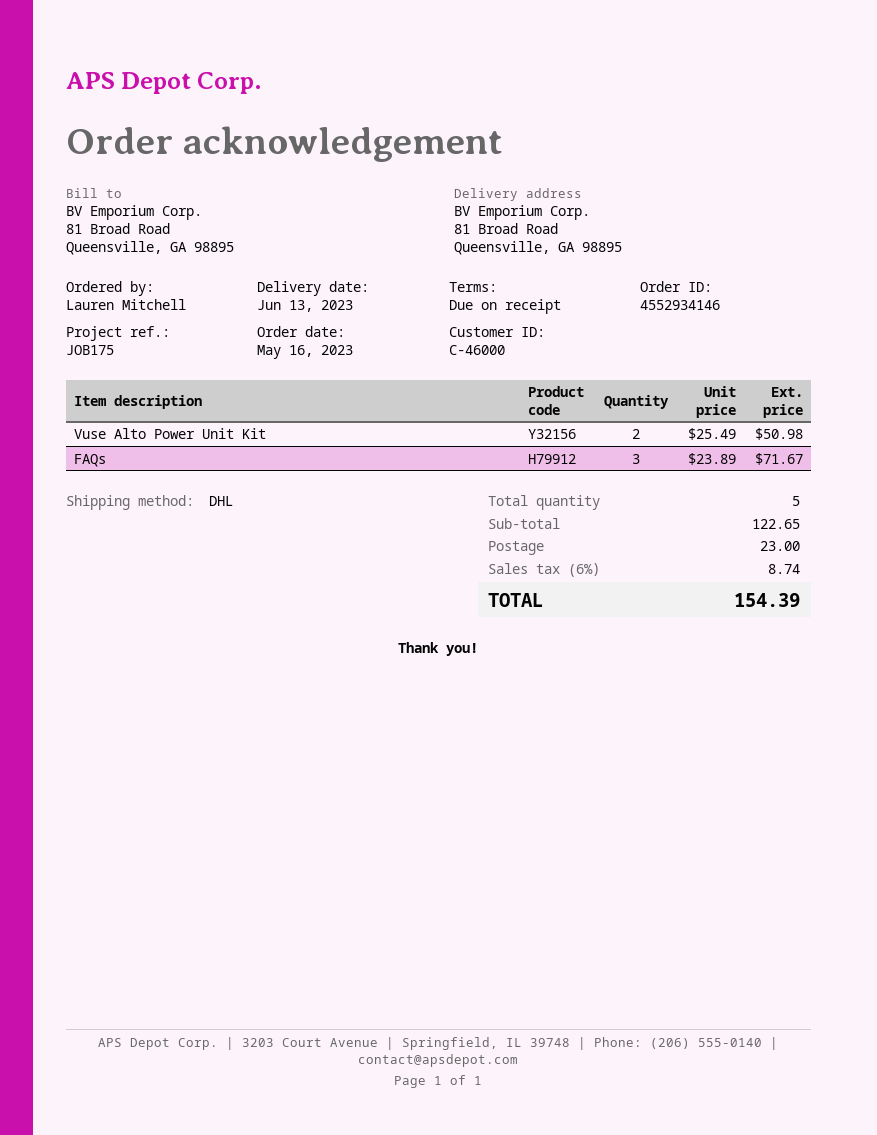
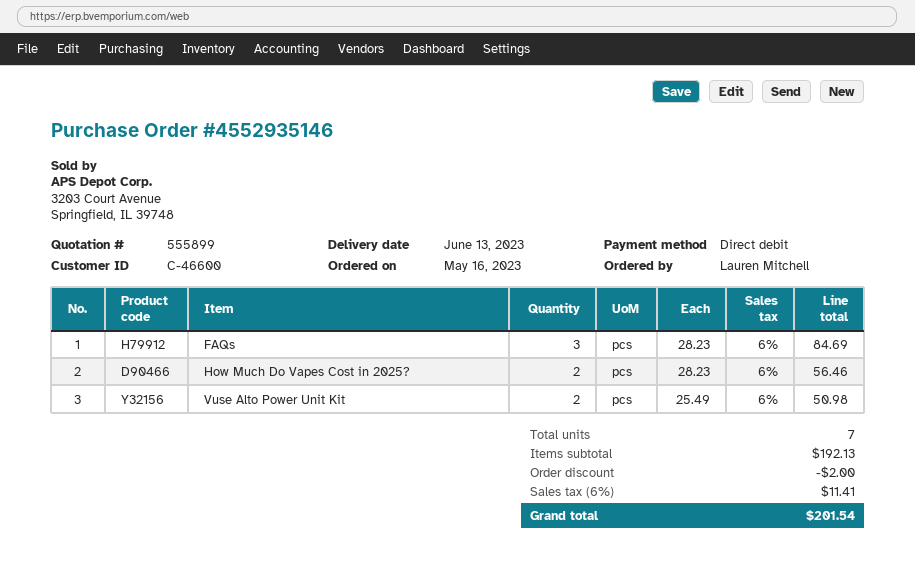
order number: 4552934146 -> 4552935146
customer number: C-46000 -> C-46600
FAQs: 3 x 23.89 = 71.67 -> 3 x 28.23 = 84.69
How Much Do Vapes Cost in 2025?: none -> 2 x 28.23 = 56.46
total quantity: 5 -> 7
subtotal: 122.65 -> 192.13
discount: none -> 2.00
shipping: 23.00 -> none
tax: 6% = 8.74 -> 6% = 11.41
total: 154.39 -> 201.54

